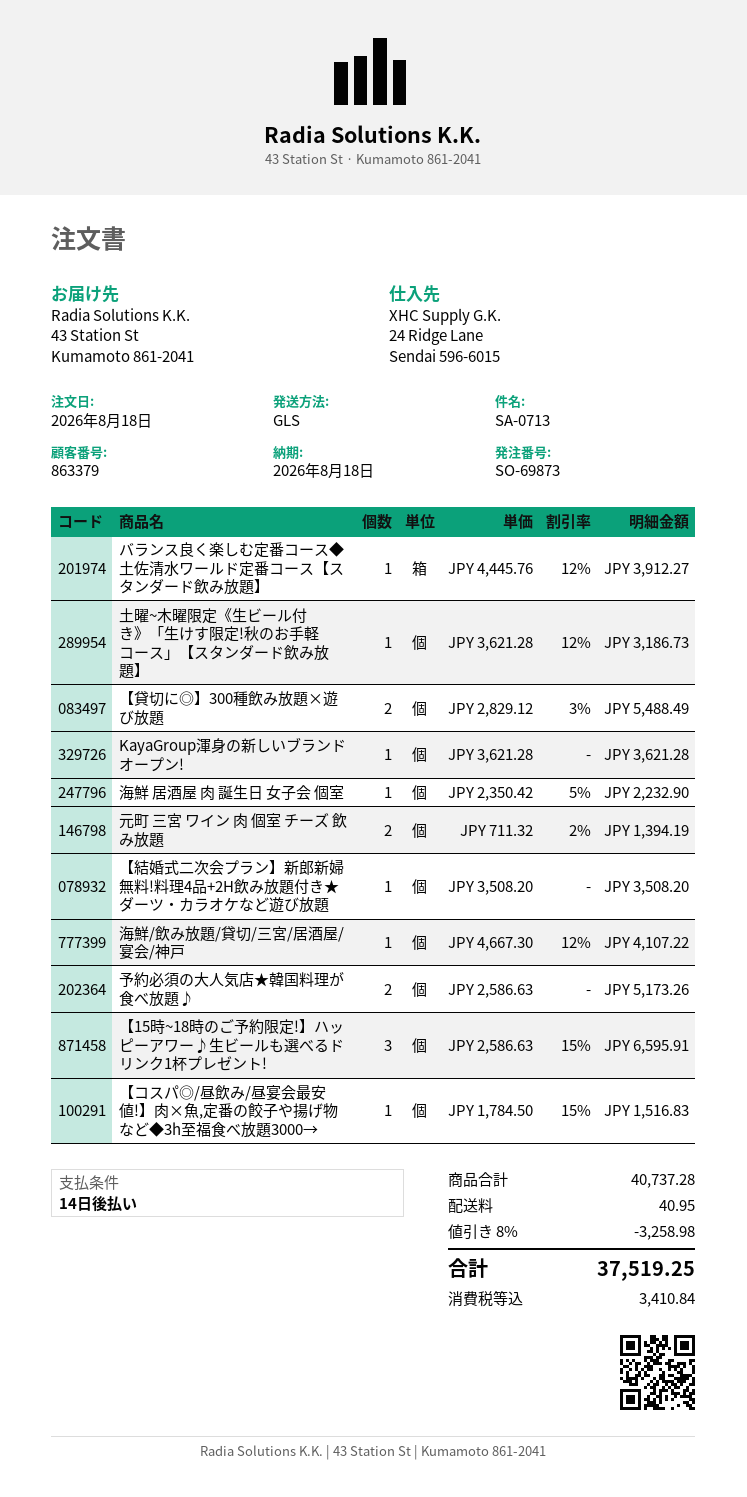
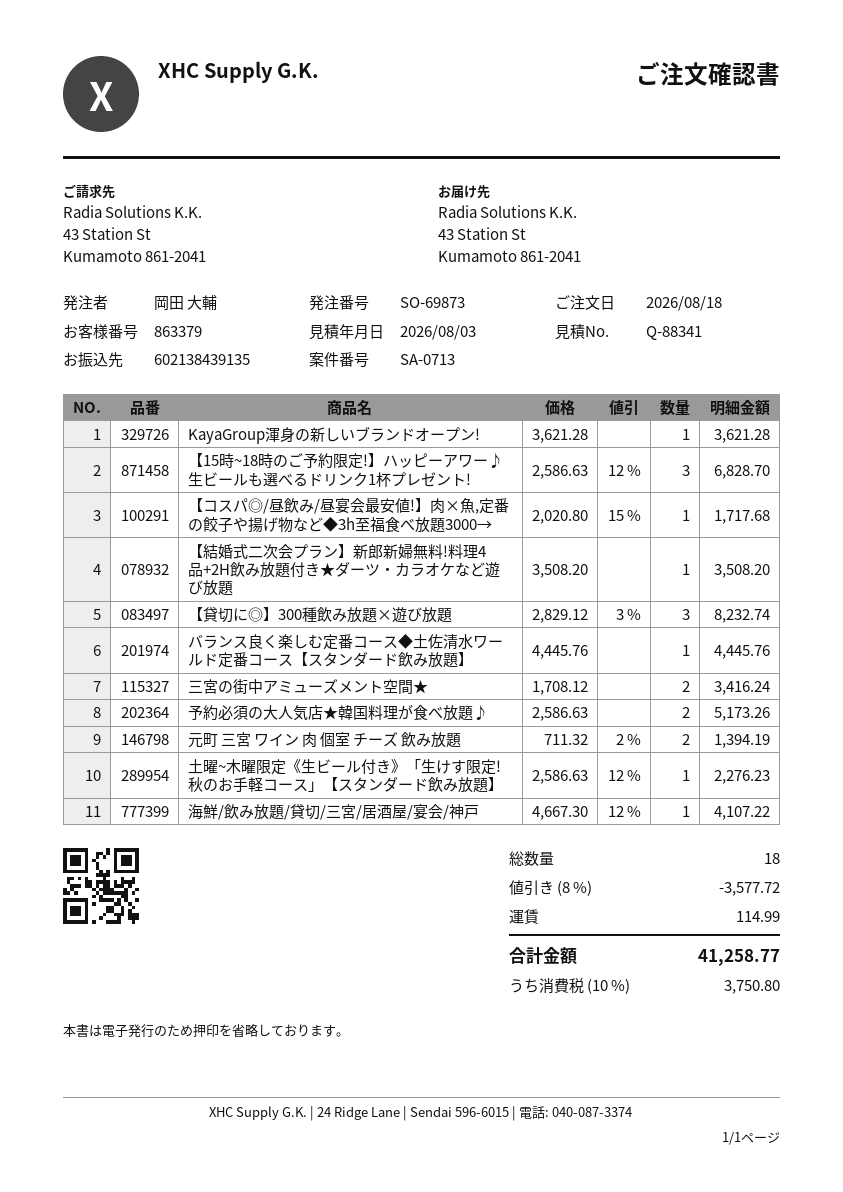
バランス良く楽しむ定番コース◆土佐清水ワールド定番コース【スタンダード飲み放題】: 1 x 4445.76 - 12% = 3912.27 -> 1 x 4445.76 = 4445.76
土曜~木曜限定《生ビール付き》「生けす限定!秋のお手軽コース」【スタンダード飲み放題】: 1 x 3621.28 - 12% = 3186.73 -> 1 x 2586.63 - 12% = 2276.23
【貸切に◎】300種飲み放題×遊び放題: 2 x 2829.12 - 3% = 5488.49 -> 3 x 2829.12 - 3% = 8232.74
海鮮 居酒屋 肉 誕生日 女子会 個室: 1 x 2350.42 - 5% = 2232.90 -> none
【15時~18時のご予約限定!】ハッピーアワー♪生ビールも選べるドリンク1杯プレゼント!: 3 x 2586.63 - 15% = 6595.91 -> 3 x 2586.63 - 12% = 6828.70
【コスパ◎/昼飲み/昼宴会最安値!】肉×魚,定番の餃子や揚げ物など◆3h至福食べ放題3000→: 1 x 1784.50 - 15% = 1516.83 -> 1 x 2020.80 - 15% = 1717.68
三宮の街中アミューズメント空間★: none -> 2 x 1708.12 = 3416.24
discount: 8% = 3258.98 -> 8% = 3577.72
shipping: 40.95 -> 114.99
tax: 3410.84 -> 3750.80
total: 37519.25 -> 41258.77

